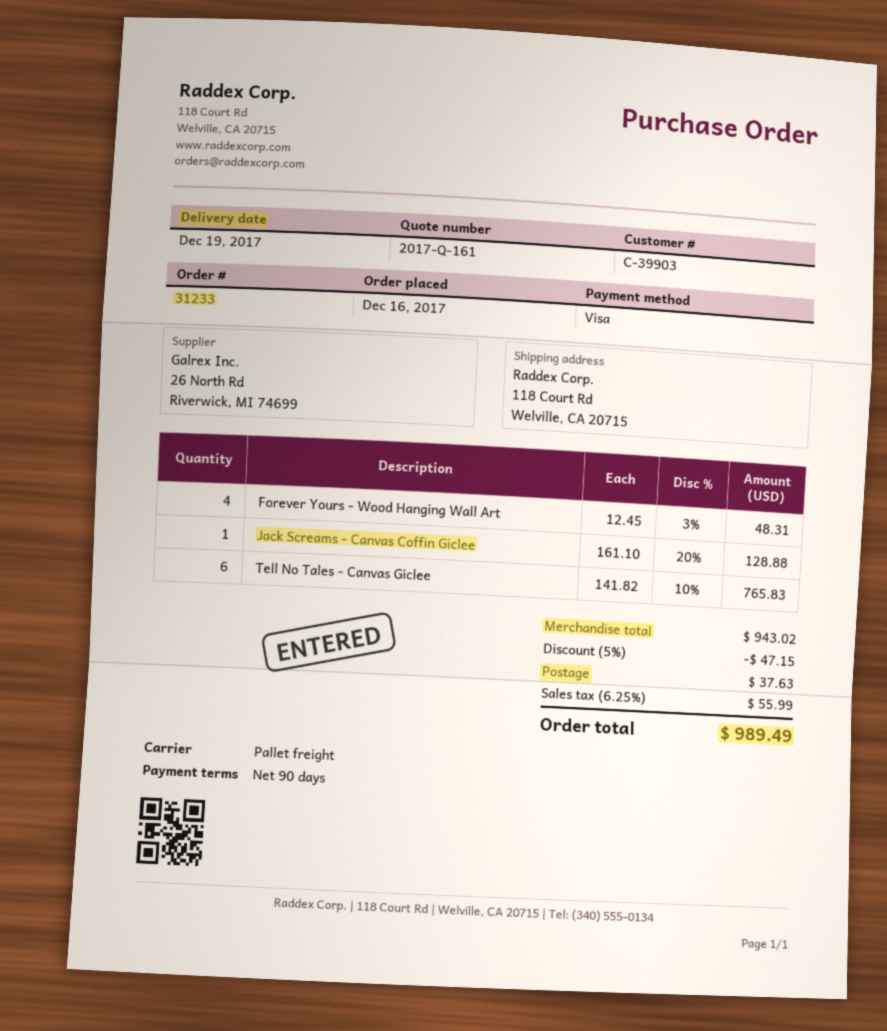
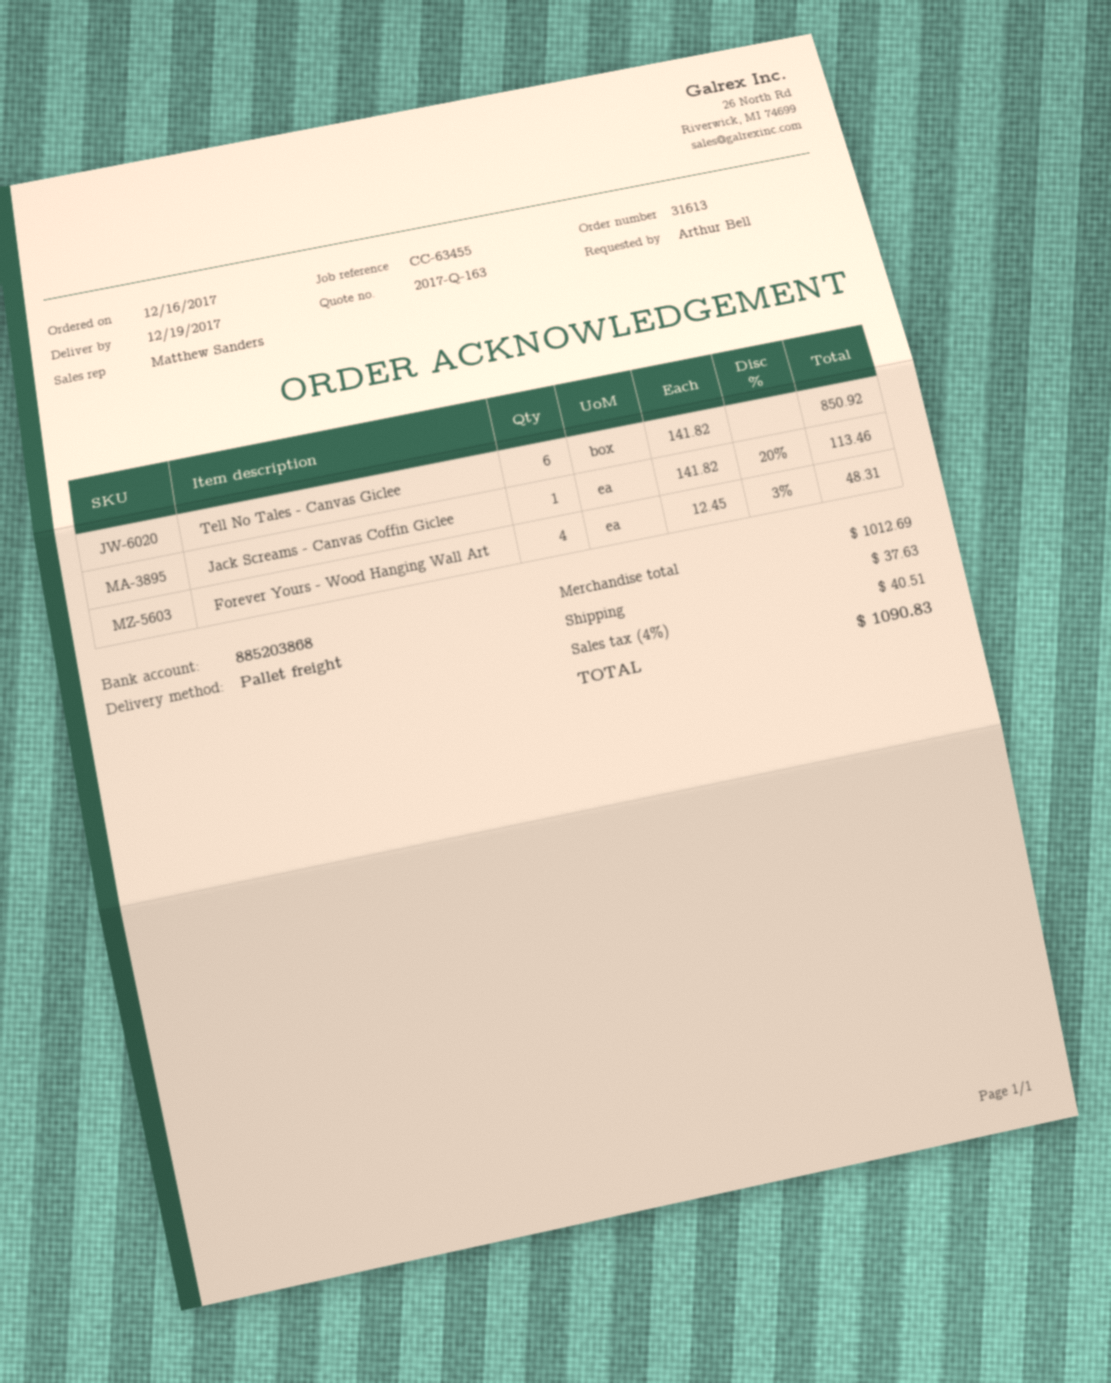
quote number: 2017-Q-161 -> 2017-Q-163
order number: 31233 -> 31613
Jack Screams - Canvas Coffin Giclee: 1 x 161.10 - 20% = 128.88 -> 1 x 141.82 - 20% = 113.46
Tell No Tales - Canvas Giclee: 6 x 141.82 - 10% = 765.83 -> 6 x 141.82 = 850.92
subtotal: 943.02 -> 1012.69
discount: 5% = 47.15 -> none
tax: 6.25% = 55.99 -> 4% = 40.51
total: 989.49 -> 1090.83

